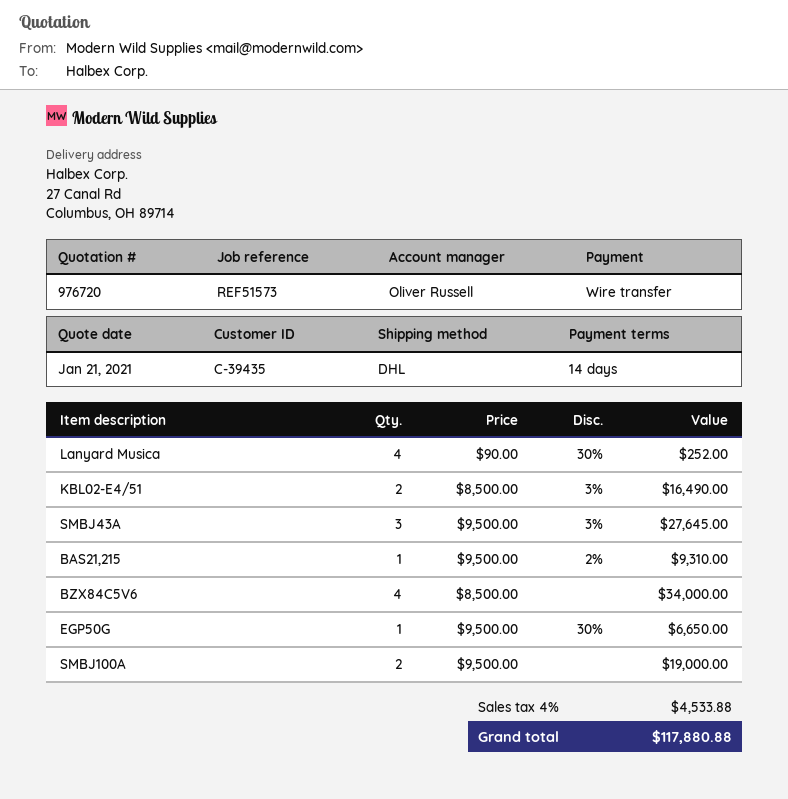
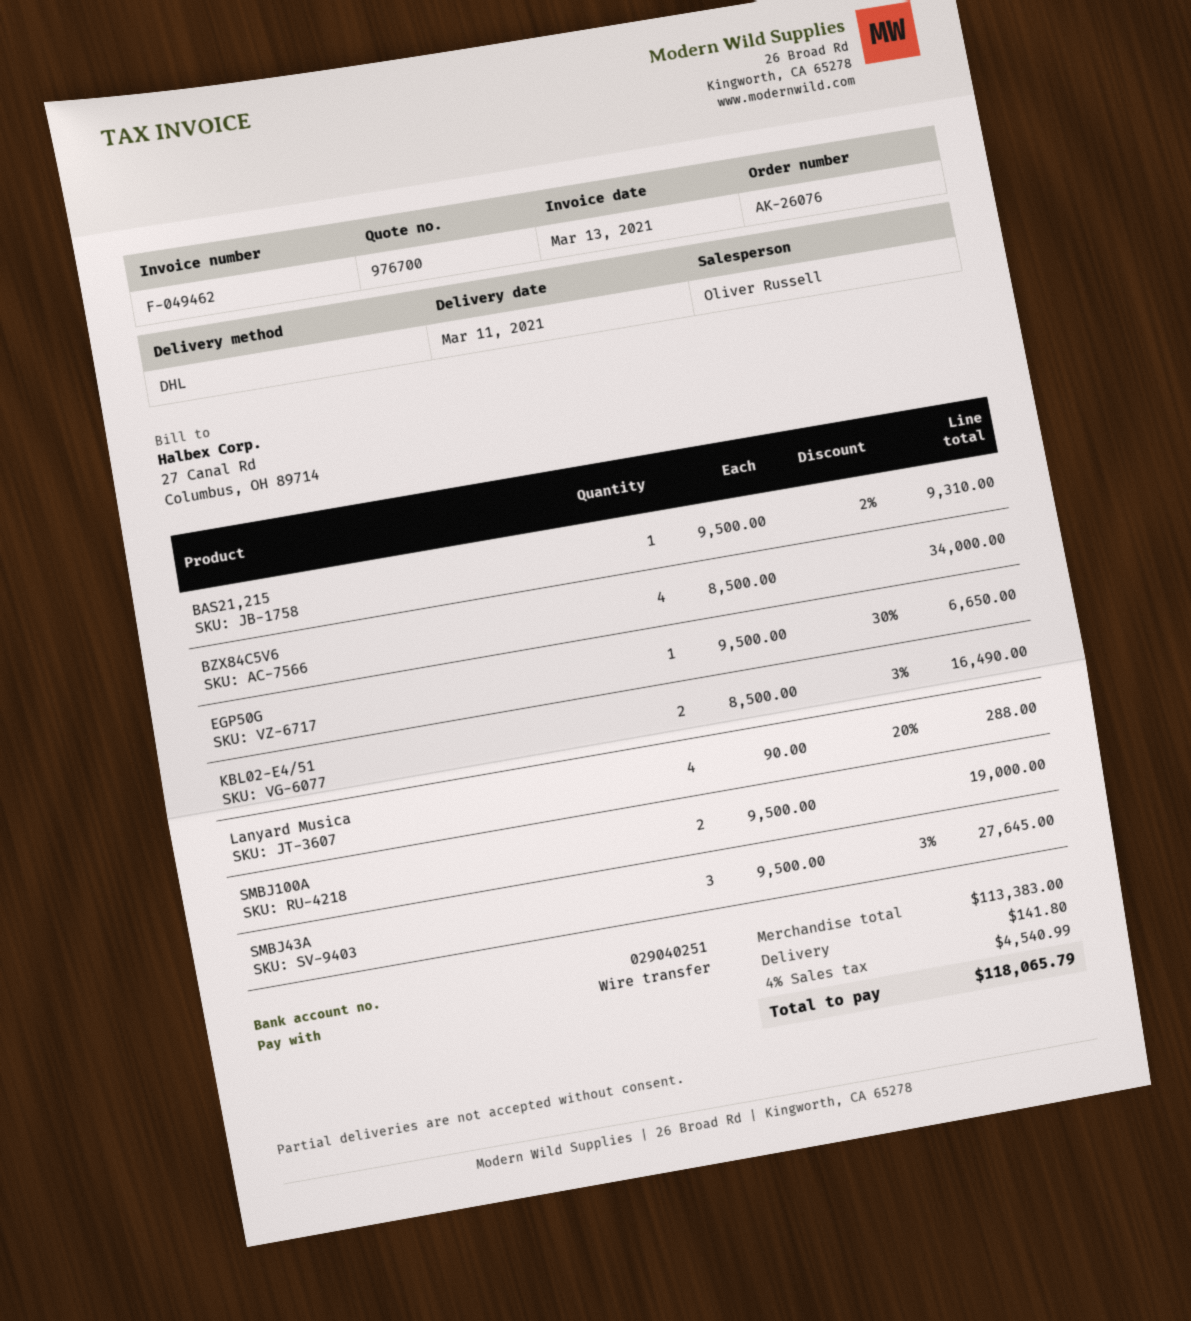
quote number: 976720 -> 976700
Lanyard Musica: 4 x 90.00 - 30% = 252.00 -> 4 x 90.00 - 20% = 288.00
shipping: none -> 141.80
tax: 4% = 4533.88 -> 4% = 4540.99
total: 117880.88 -> 118065.79

